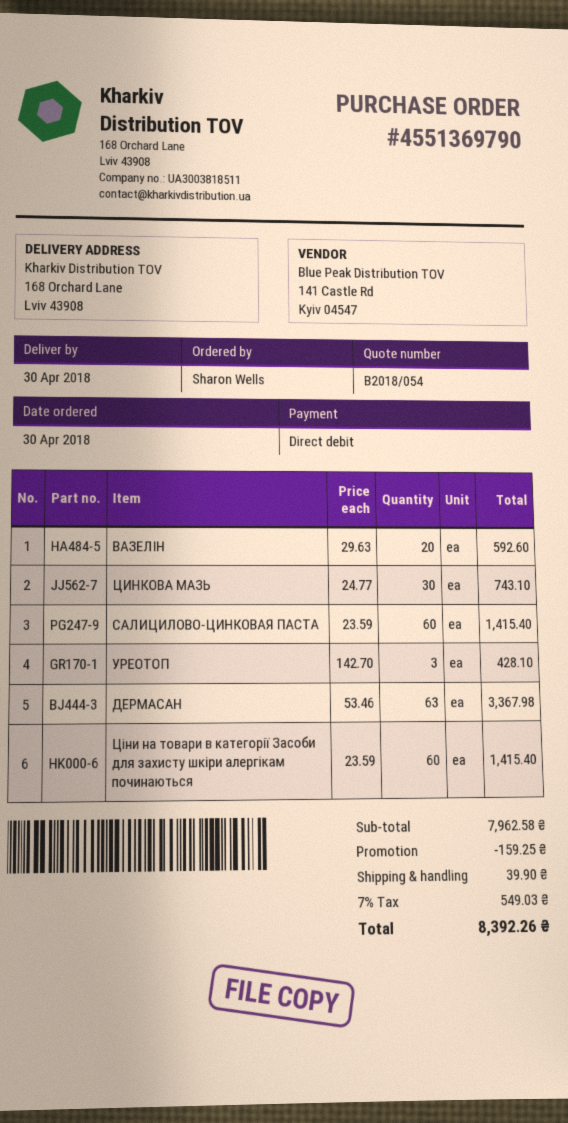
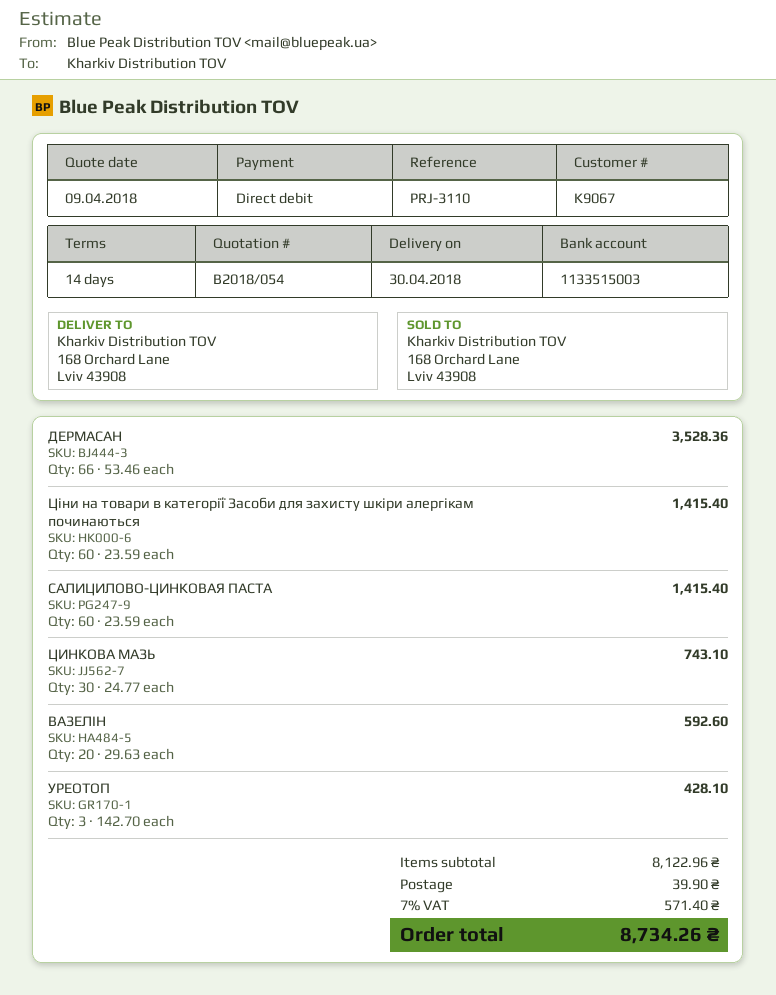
ДЕРМАСАН: 63 x 53.46 = 3367.98 -> 66 x 53.46 = 3528.36
subtotal: 7962.58 -> 8122.96
discount: 159.25 -> none
tax: 7% = 549.03 -> 7% = 571.40
total: 8392.26 -> 8734.26

